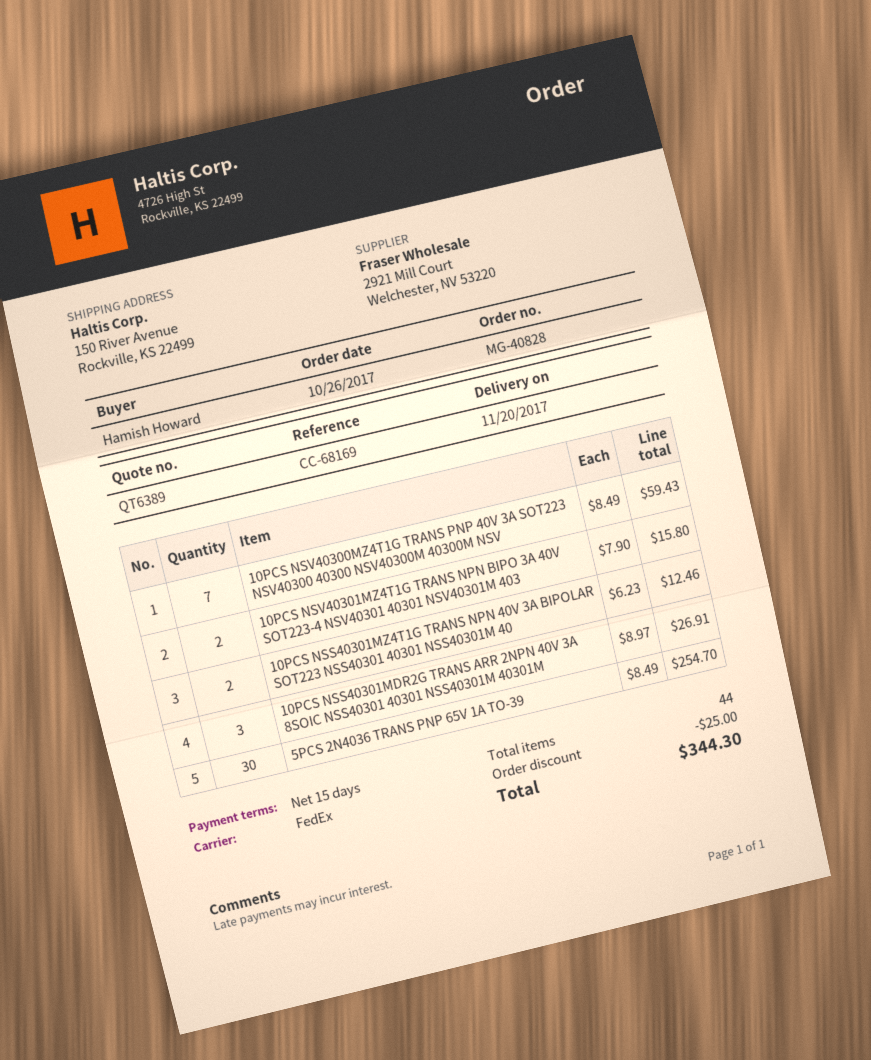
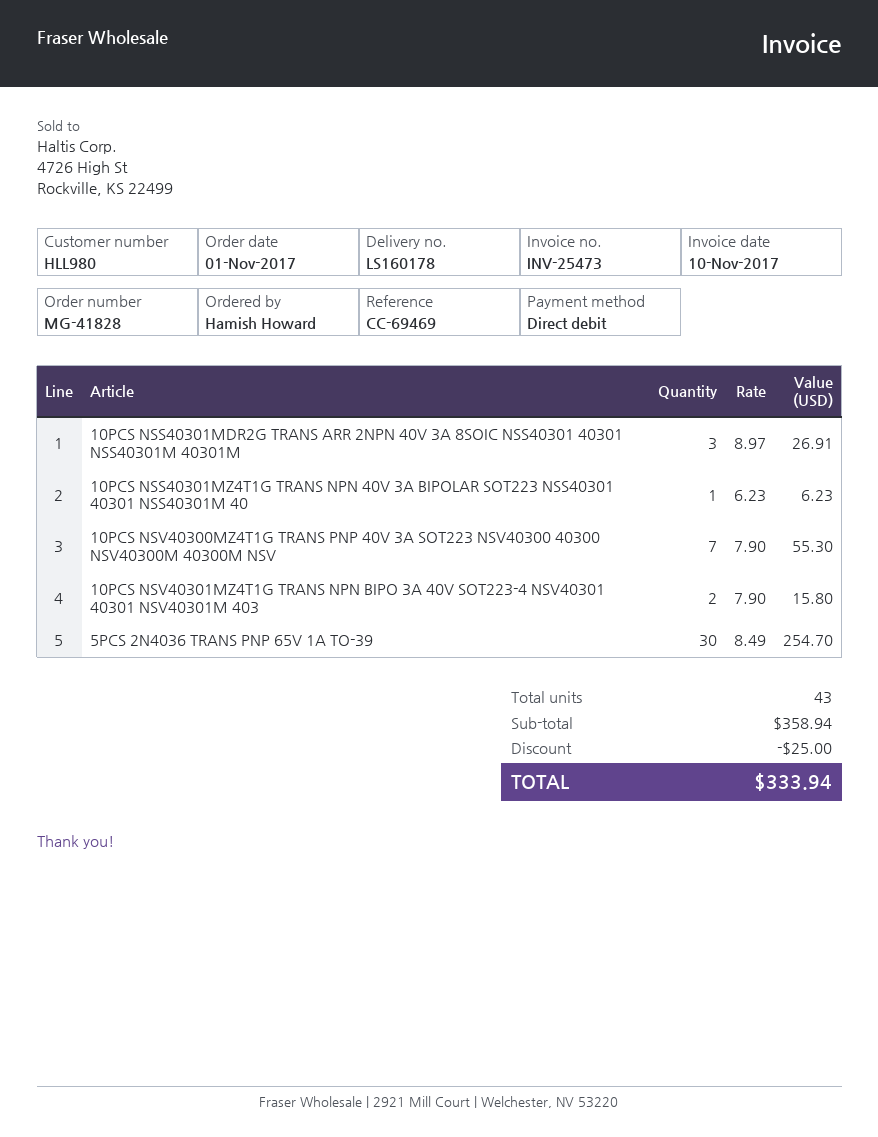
order number: MG-40828 -> MG-41828
order date: 2017-10-26 -> 2017-11-01
reference: CC-68169 -> CC-69469
10PCS NSV40300MZ4T1G TRANS PNP 40V 3A SOT223 NSV40300 40300 NSV40300M 40300M NSV: 7 x 8.49 = 59.43 -> 7 x 7.90 = 55.30
10PCS NSS40301MZ4T1G TRANS NPN 40V 3A BIPOLAR SOT223 NSS40301 40301 NSS40301M 40: 2 x 6.23 = 12.46 -> 1 x 6.23 = 6.23
total quantity: 44 -> 43
total: 344.30 -> 333.94

